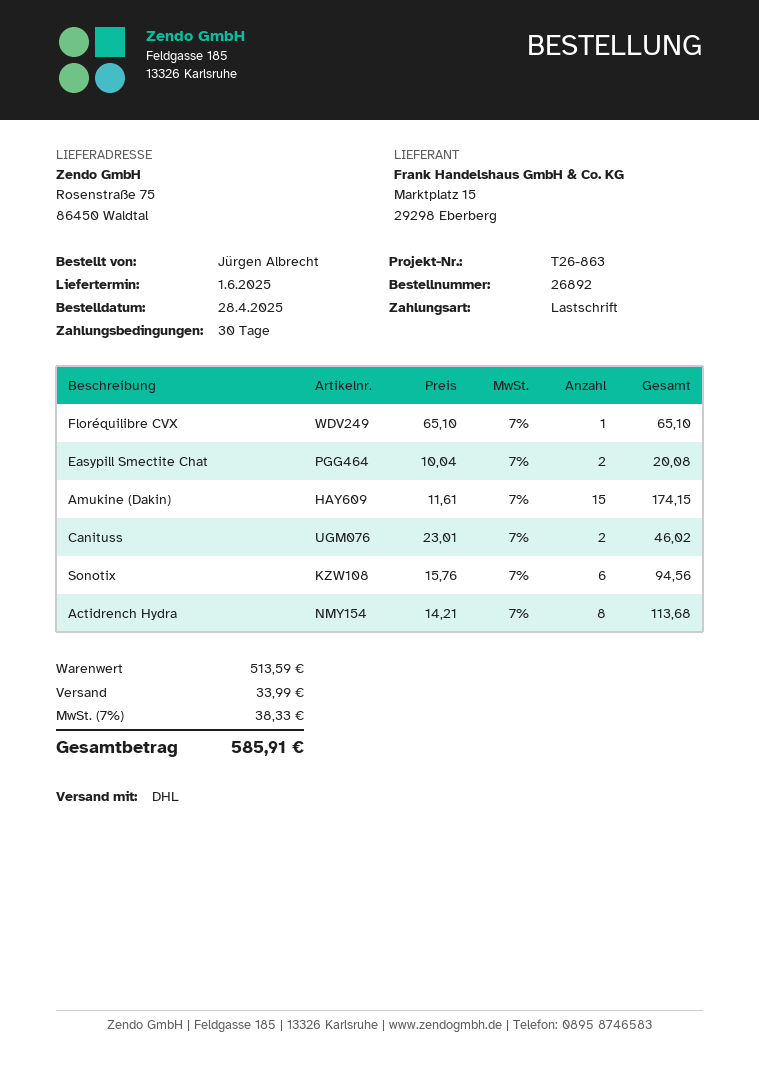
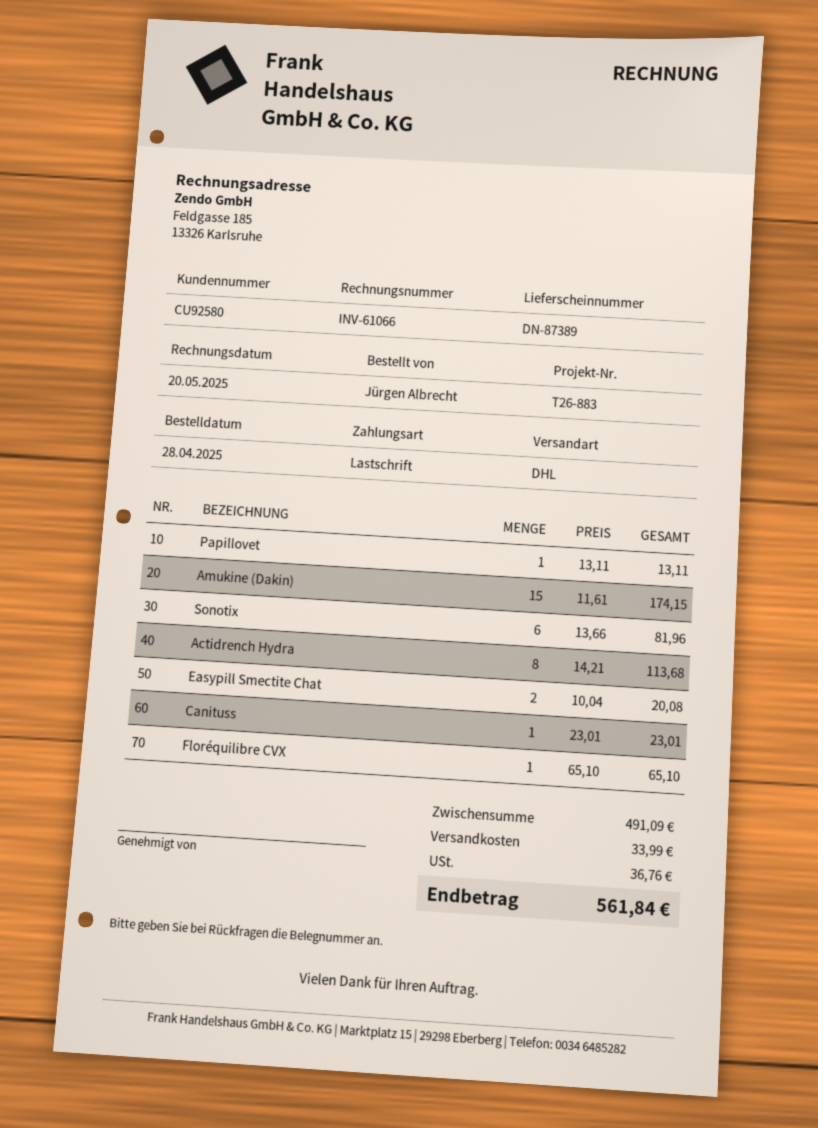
reference: T26-863 -> T26-883
Canituss: 2 x 23.01 = 46.02 -> 1 x 23.01 = 23.01
Sonotix: 6 x 15.76 = 94.56 -> 6 x 13.66 = 81.96
Papillovet: none -> 1 x 13.11 = 13.11
subtotal: 513.59 -> 491.09
tax: 38.33 -> 36.76
total: 585.91 -> 561.84

